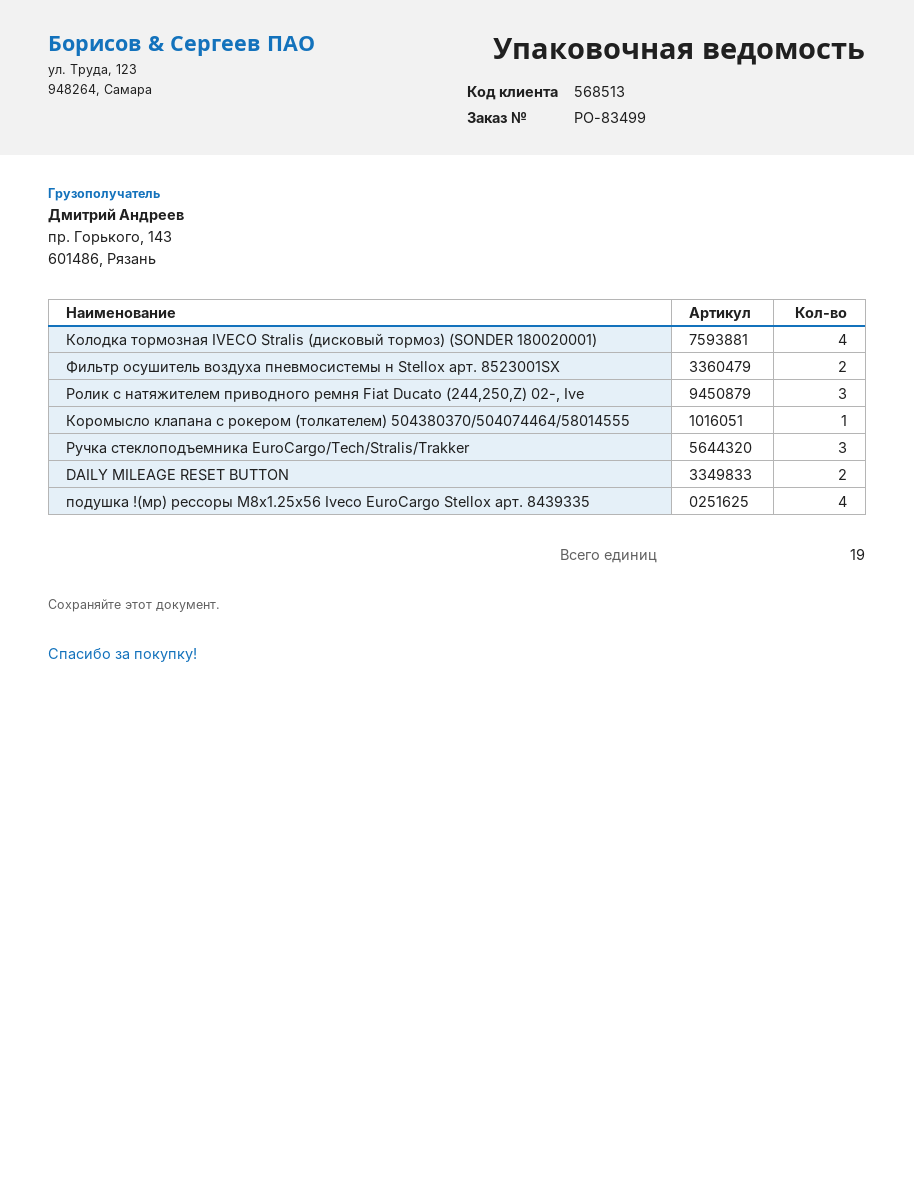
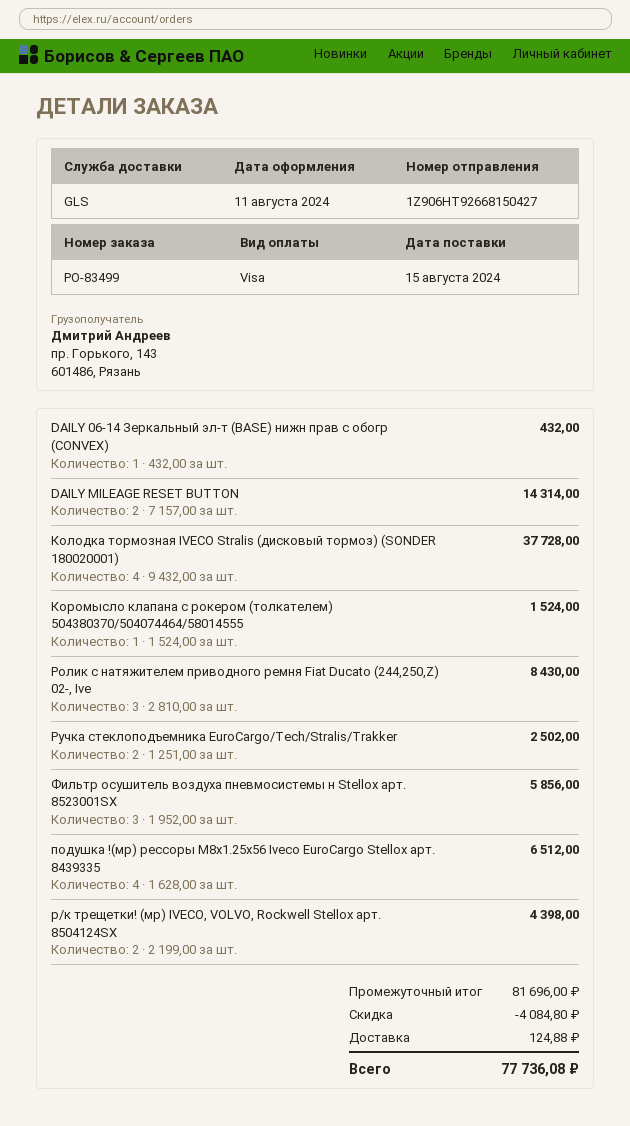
Фильтр осушитель воздуха пневмосистемы н Stellox арт. 8523001SX: 2 -> 3
Ручка стеклоподъемника EuroCargo/Tech/Stralis/Trakker: 3 -> 2
DAILY 06-14 Зеркальный эл-т (BASE) нижн прав с обогр (CONVEX): none -> 1
р/к трещетки! (мр) IVECO, VOLVO, Rockwell Stellox арт. 8504124SX: none -> 2

